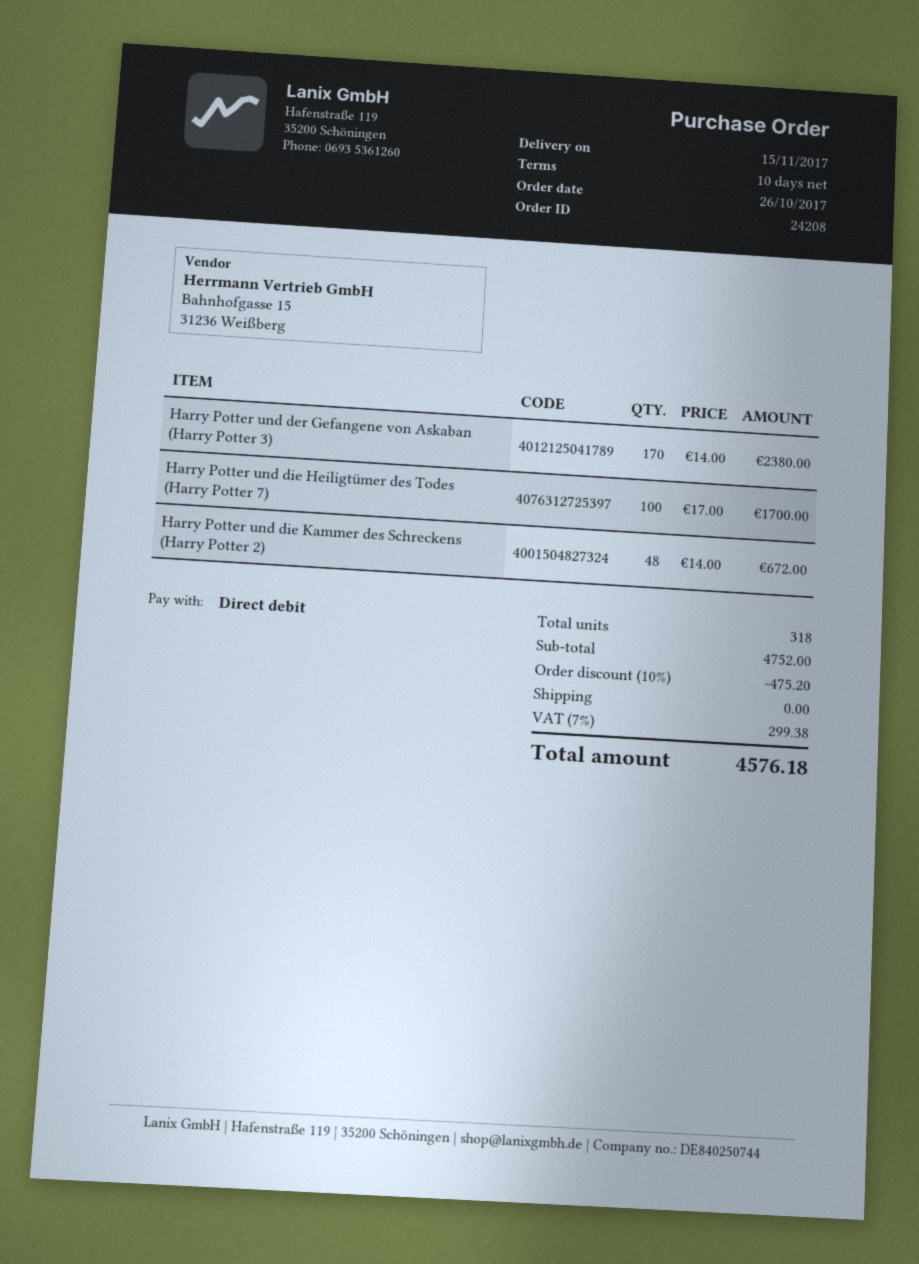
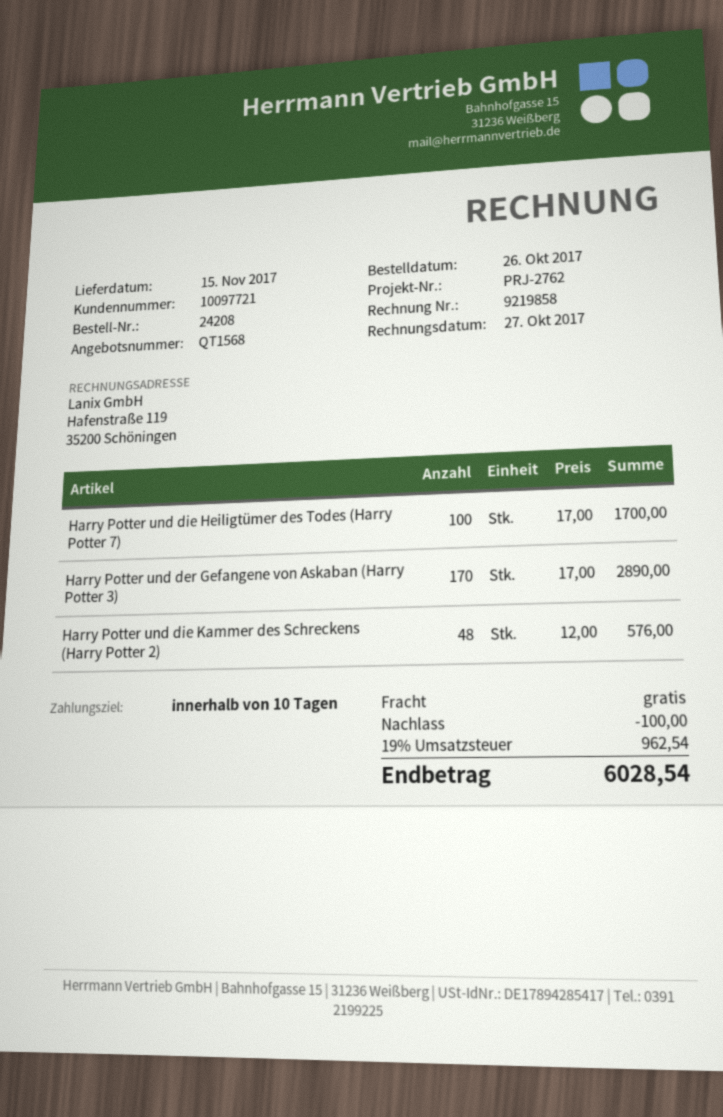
Harry Potter und der Gefangene von Askaban (Harry Potter 3): 170 x 14.00 = 2380.00 -> 170 x 17.00 = 2890.00
Harry Potter und die Kammer des Schreckens (Harry Potter 2): 48 x 14.00 = 672.00 -> 48 x 12.00 = 576.00
discount: 475.20 -> 100.00
tax: 7% = 299.38 -> 19% = 962.54
total: 4576.18 -> 6028.54

